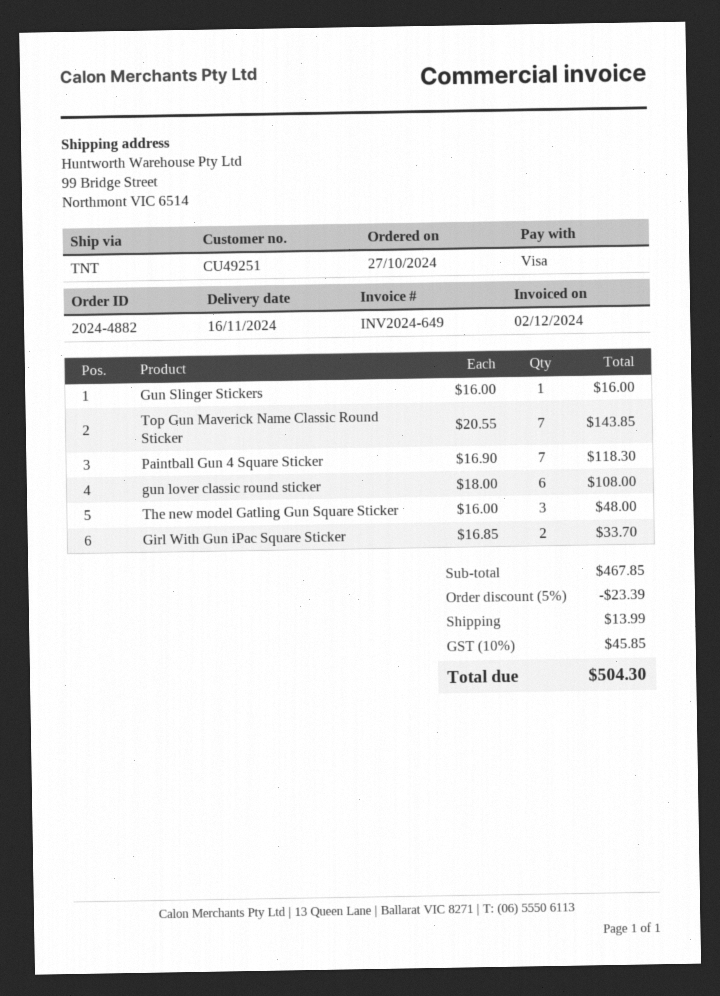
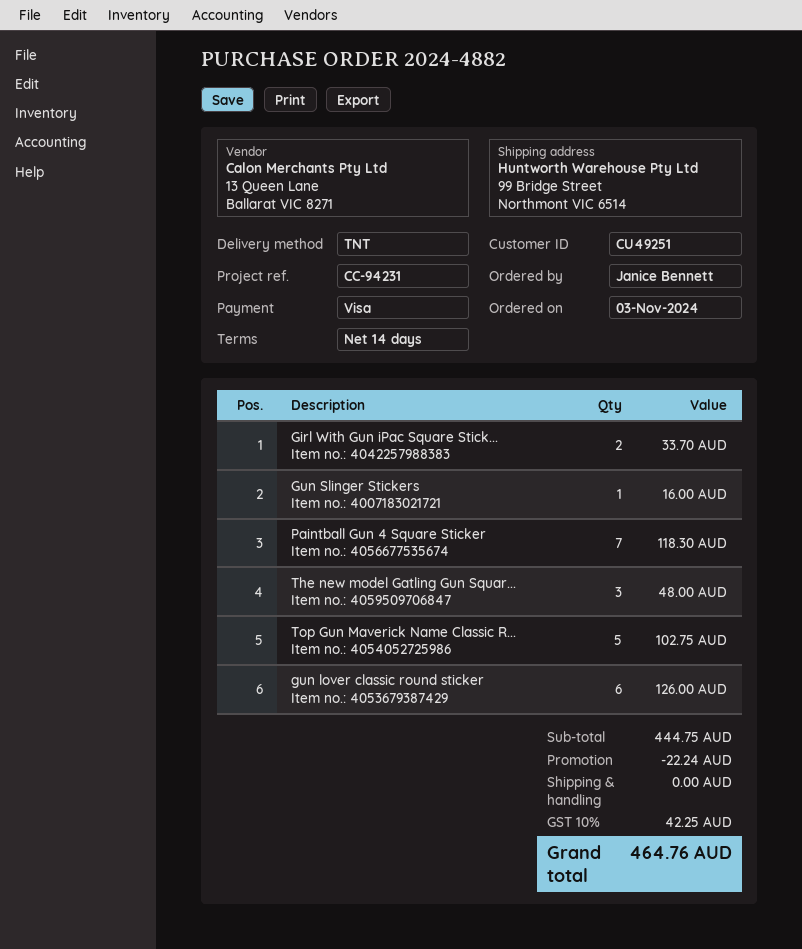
order date: 2024-10-27 -> 2024-11-03
Top Gun Maverick Name Classic Round Sticker: 7 for 143.85 -> 5 for 102.75
gun lover classic round sticker: 6 for 108.00 -> 6 for 126.00
subtotal: 467.85 -> 444.75
discount: 23.39 -> 22.24
shipping: 13.99 -> 0.00
tax: 10% = 45.85 -> 10% = 42.25
total: 504.30 -> 464.76

